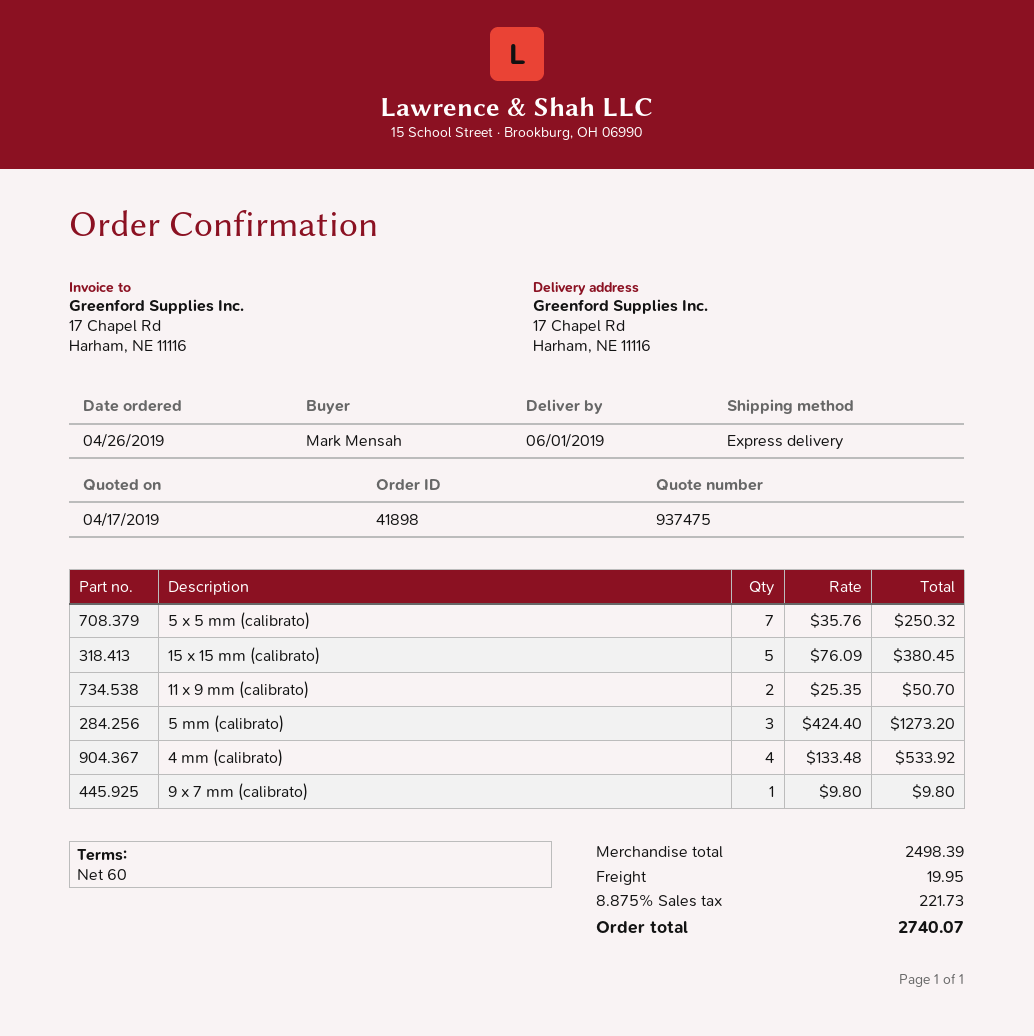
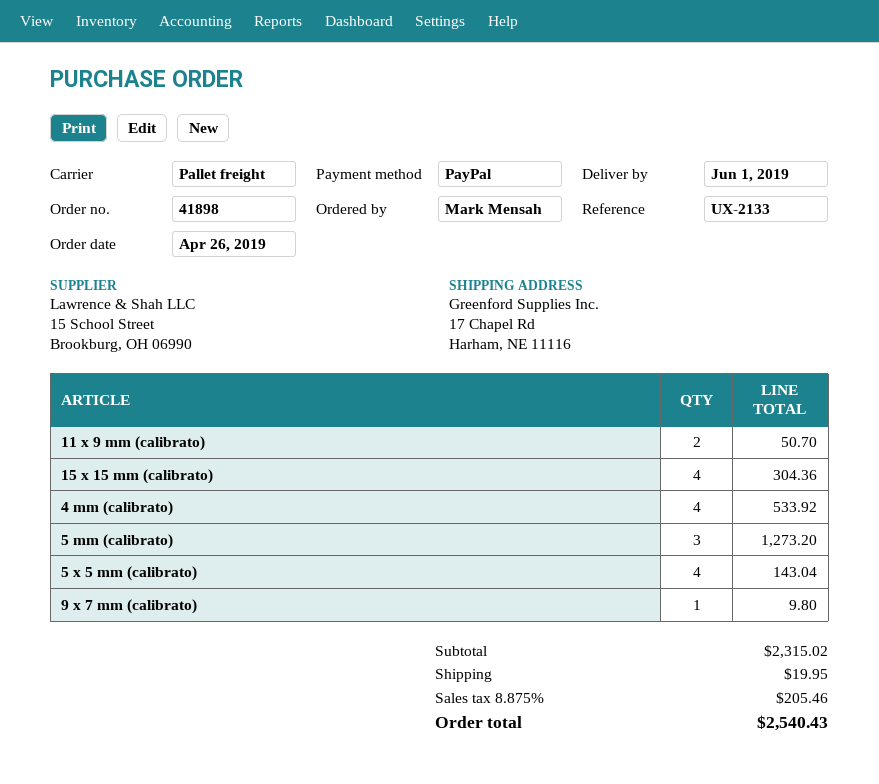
shipping method: express -> pallet freight
5 x 5 mm (calibrato): 7 for 250.32 -> 4 for 143.04
15 x 15 mm (calibrato): 5 for 380.45 -> 4 for 304.36
subtotal: 2498.39 -> 2315.02
tax: 8.875% = 221.73 -> 8.875% = 205.46
total: 2740.07 -> 2540.43

